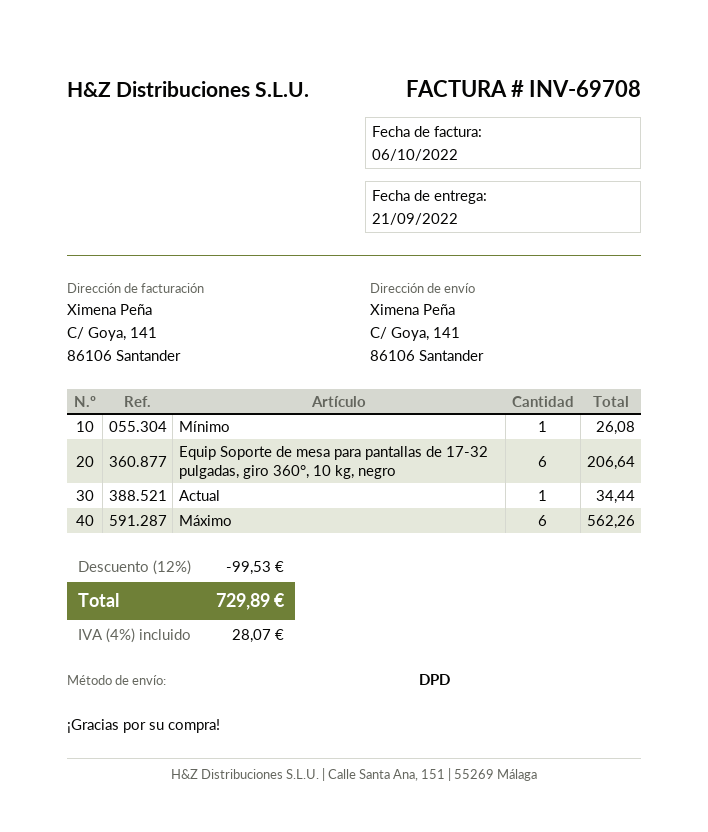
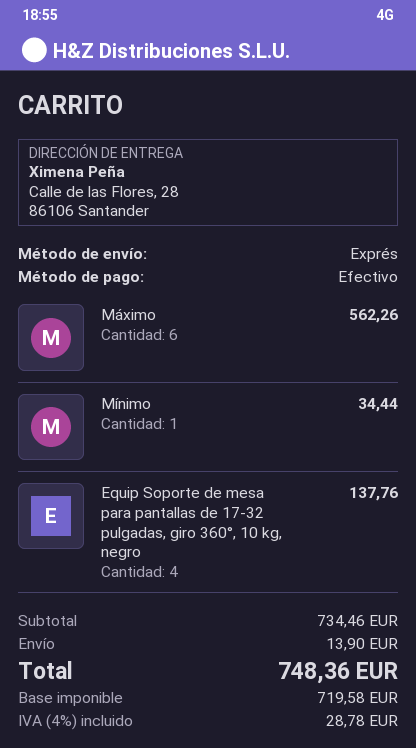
shipping method: DPD -> express
ship to: C/ Goya, 141, 86106 Santander -> Calle de las Flores, 28, 86106 Santander
Mínimo: 1 for 26.08 -> 1 for 34.44
Equip Soporte de mesa para pantallas de 17-32 pulgadas, giro 360°, 10 kg, negro: 6 for 206.64 -> 4 for 137.76
Actual: 1 for 34.44 -> none
discount: 12% = 99.53 -> none
shipping: none -> 13.90
tax: 4% = 28.07 -> 4% = 28.78
total: 729.89 -> 748.36

